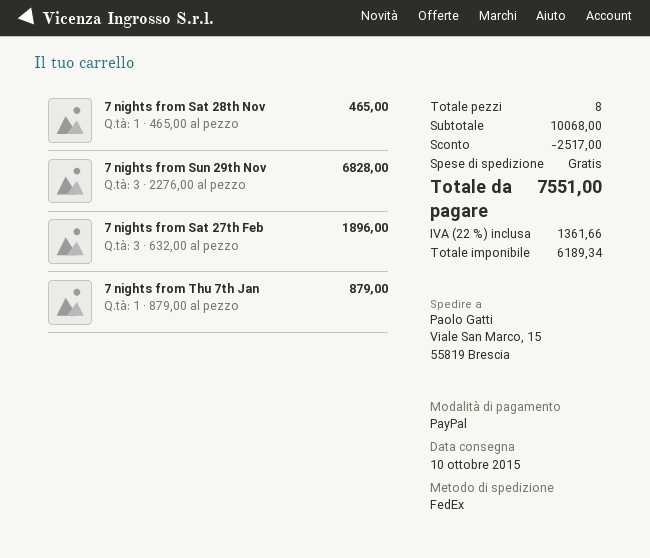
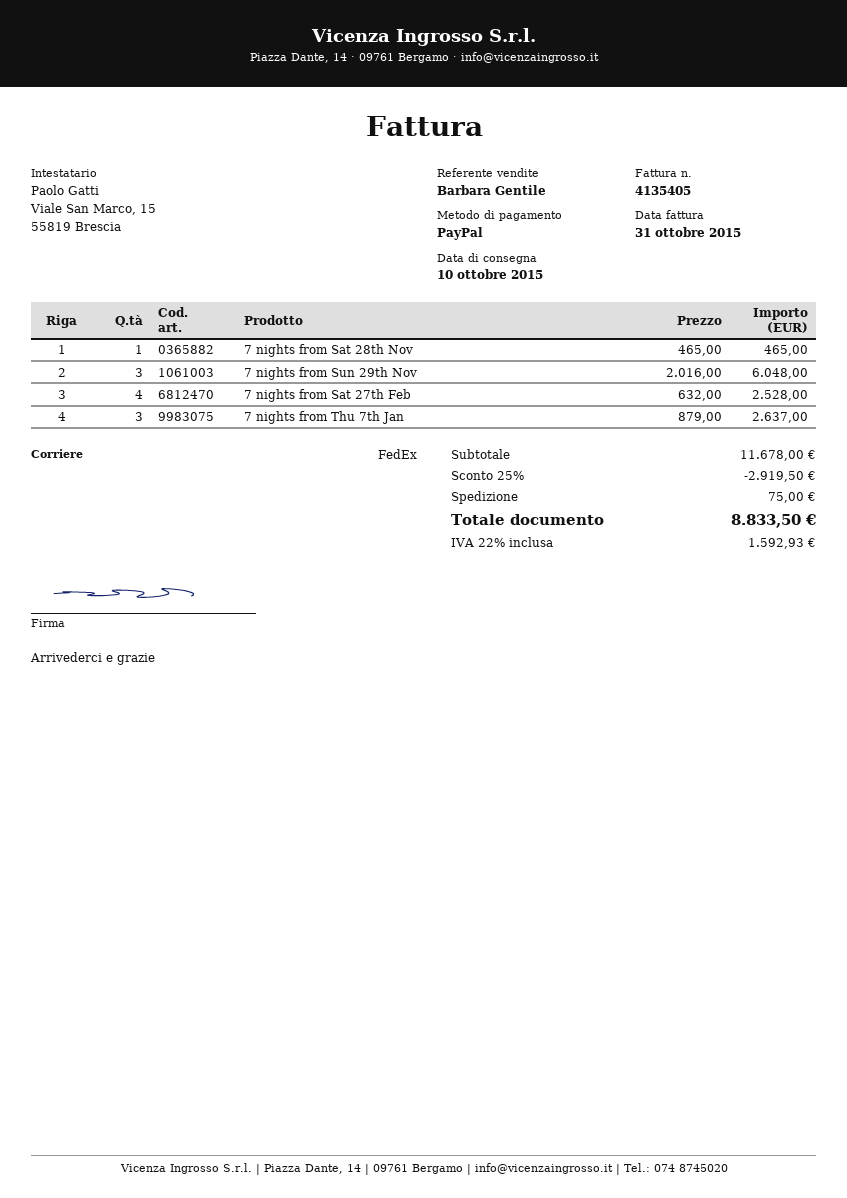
7 nights from Sun 29th Nov: 3 x 2276.00 = 6828.00 -> 3 x 2016.00 = 6048.00
7 nights from Sat 27th Feb: 3 x 632.00 = 1896.00 -> 4 x 632.00 = 2528.00
7 nights from Thu 7th Jan: 1 x 879.00 = 879.00 -> 3 x 879.00 = 2637.00
subtotal: 10068.00 -> 11678.00
discount: 2517.00 -> 2919.50
shipping: 0.00 -> 75.00
tax: 22% = 1361.66 -> 22% = 1592.93
total: 7551.00 -> 8833.50

